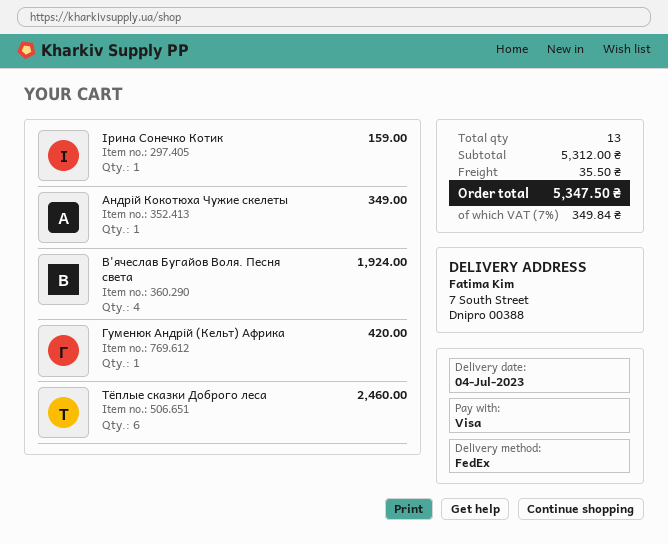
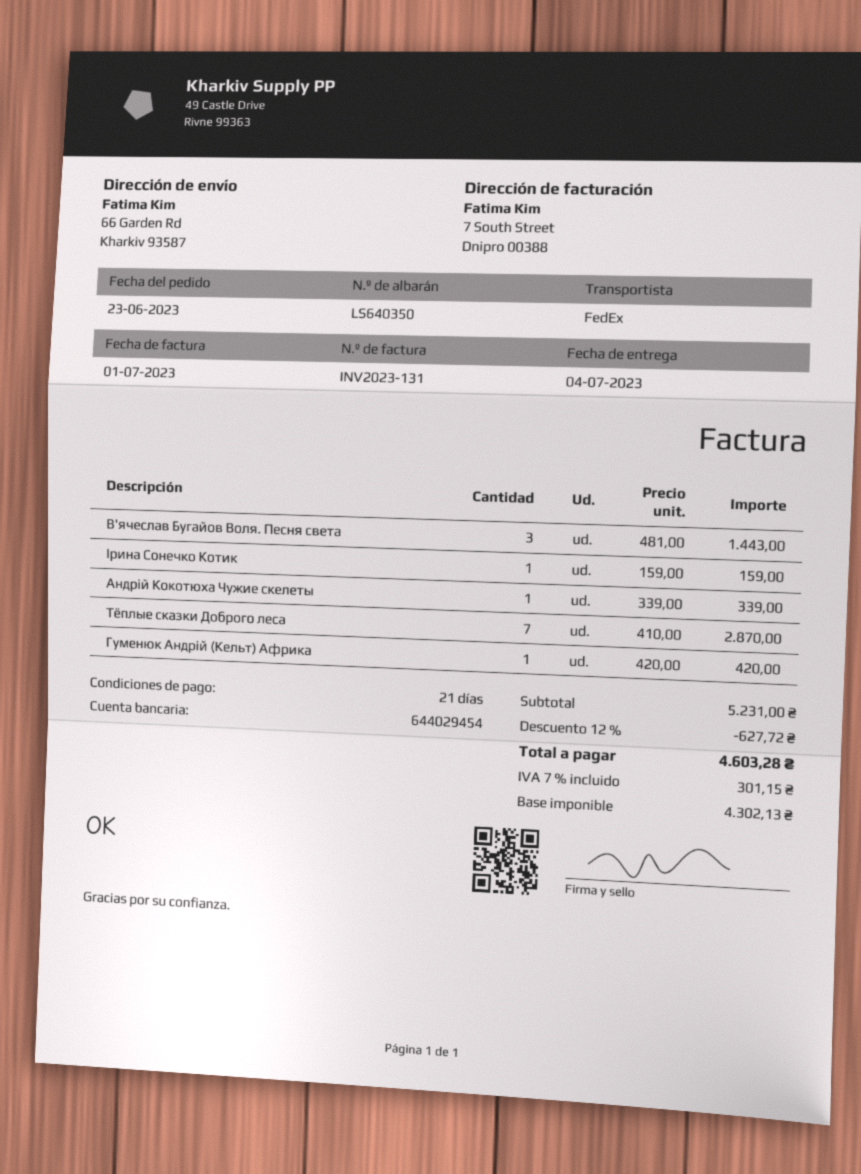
ship to: 7 South Street, Dnipro 00388 -> 66 Garden Rd, Kharkiv 93587
Андрій Кокотюха Чужие скелеты: 1 for 349.00 -> 1 for 339.00
В'ячеслав Бугайов Воля. Песня света: 4 for 1924.00 -> 3 for 1443.00
Тёплые сказки Доброго леса: 6 for 2460.00 -> 7 for 2870.00
subtotal: 5312.00 -> 5231.00
discount: none -> 12% = 627.72
shipping: 35.50 -> none
tax: 7% = 349.84 -> 7% = 301.15
total: 5347.50 -> 4603.28

